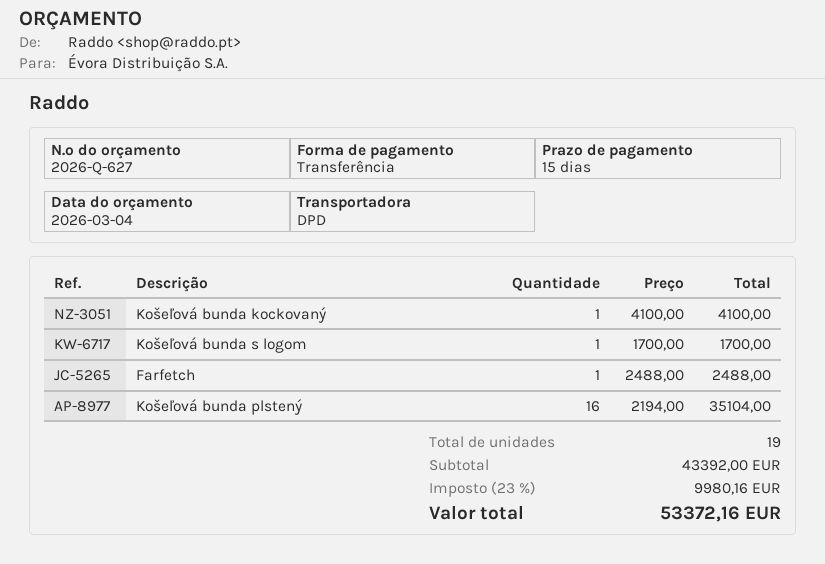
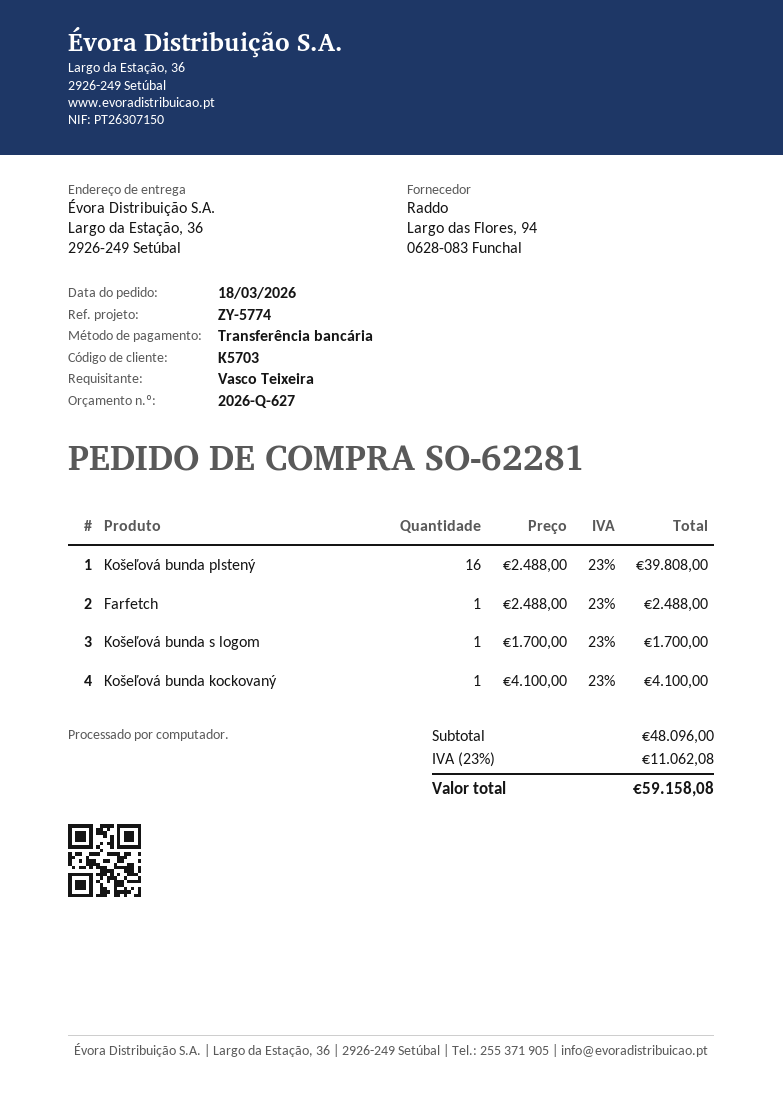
Košeľová bunda plstený: 16 x 2194.00 = 35104.00 -> 16 x 2488.00 = 39808.00
subtotal: 43392.00 -> 48096.00
tax: 23% = 9980.16 -> 23% = 11062.08
total: 53372.16 -> 59158.08

